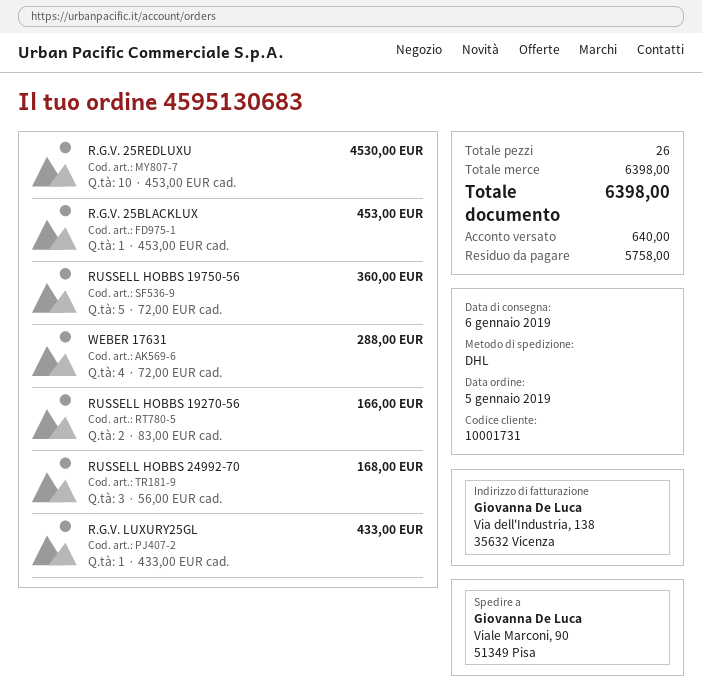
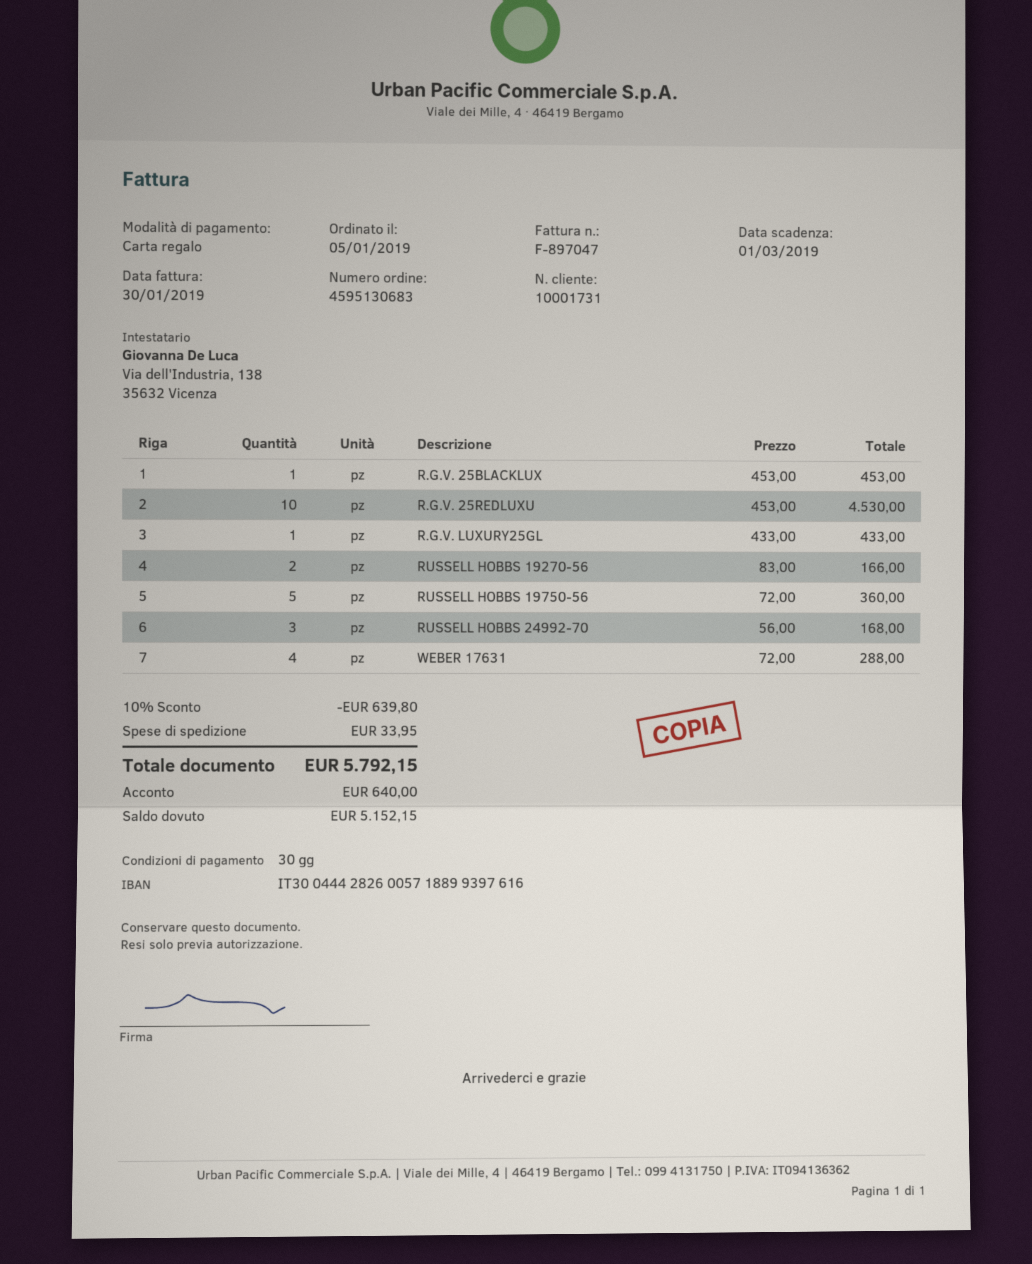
discount: none -> 10% = 639.80
shipping: none -> 33.95
total: 6398.00 -> 5792.15
balance: 5758.00 -> 5152.15

